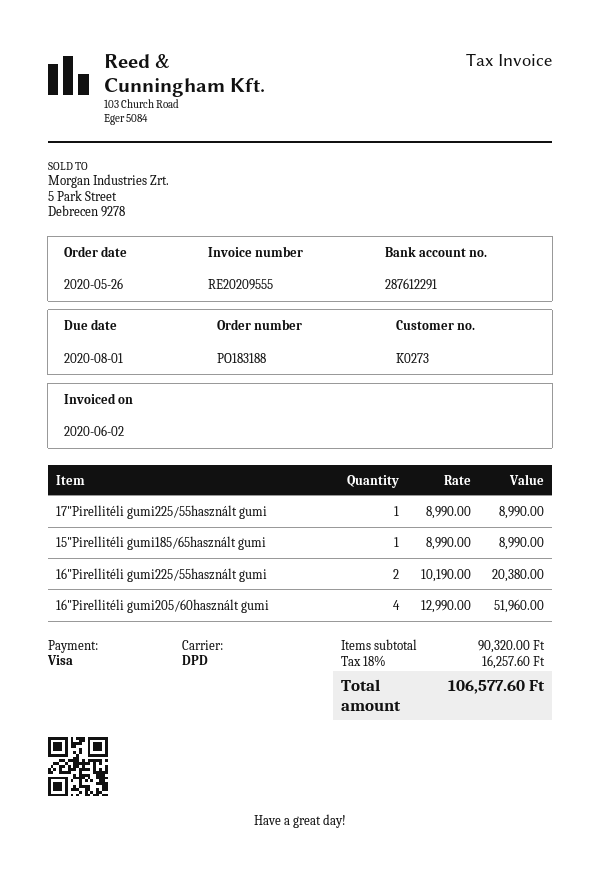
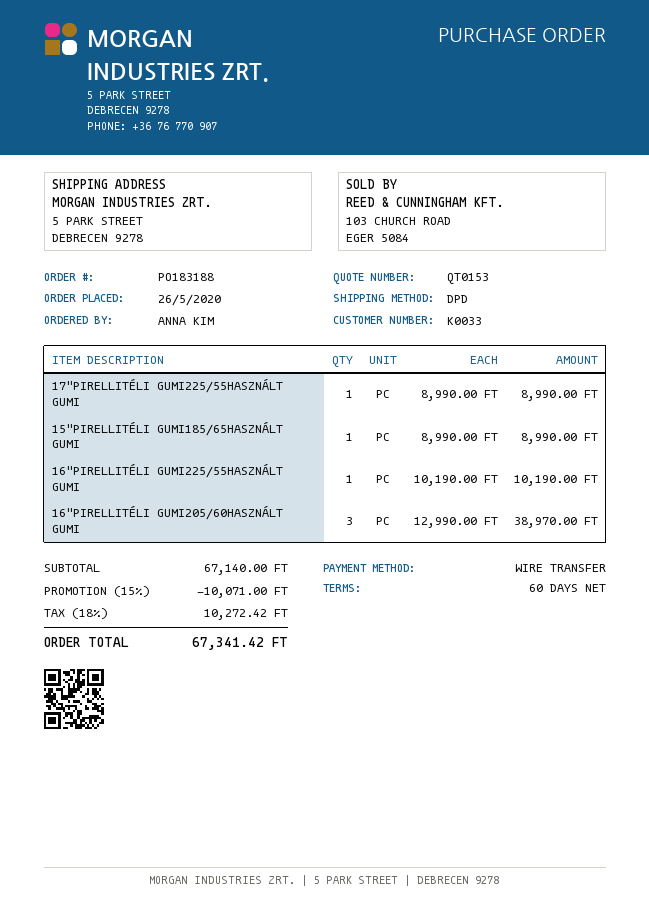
customer number: K0273 -> K0033
payment method: Visa -> bank transfer
16"Pirellitéli gumi225/55használt gumi: 2 x 10190.00 = 20380.00 -> 1 x 10190.00 = 10190.00
16"Pirellitéli gumi205/60használt gumi: 4 x 12990.00 = 51960.00 -> 3 x 12990.00 = 38970.00
subtotal: 90320.00 -> 67140.00
discount: none -> 15% = 10071.00
tax: 18% = 16257.60 -> 18% = 10272.42
total: 106577.60 -> 67341.42

